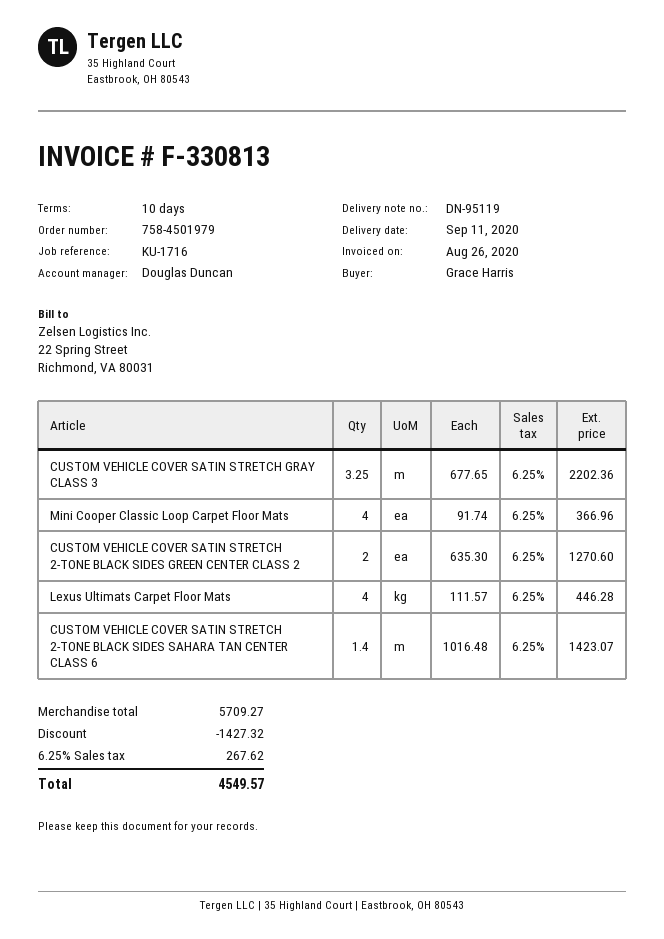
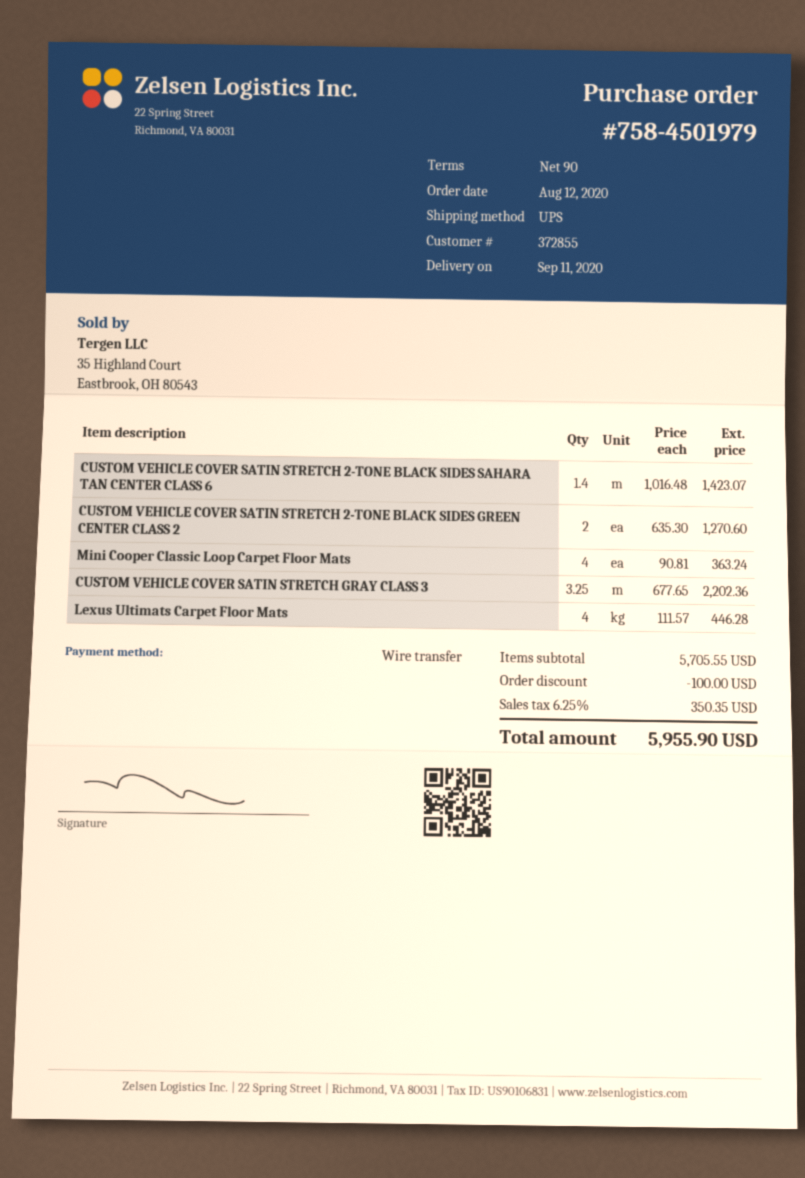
payment terms: 10 days -> 90 days
Mini Cooper Classic Loop Carpet Floor Mats: 4 x 91.74 = 366.96 -> 4 x 90.81 = 363.24
subtotal: 5709.27 -> 5705.55
discount: 1427.32 -> 100.00
tax: 6.25% = 267.62 -> 6.25% = 350.35
total: 4549.57 -> 5955.90

